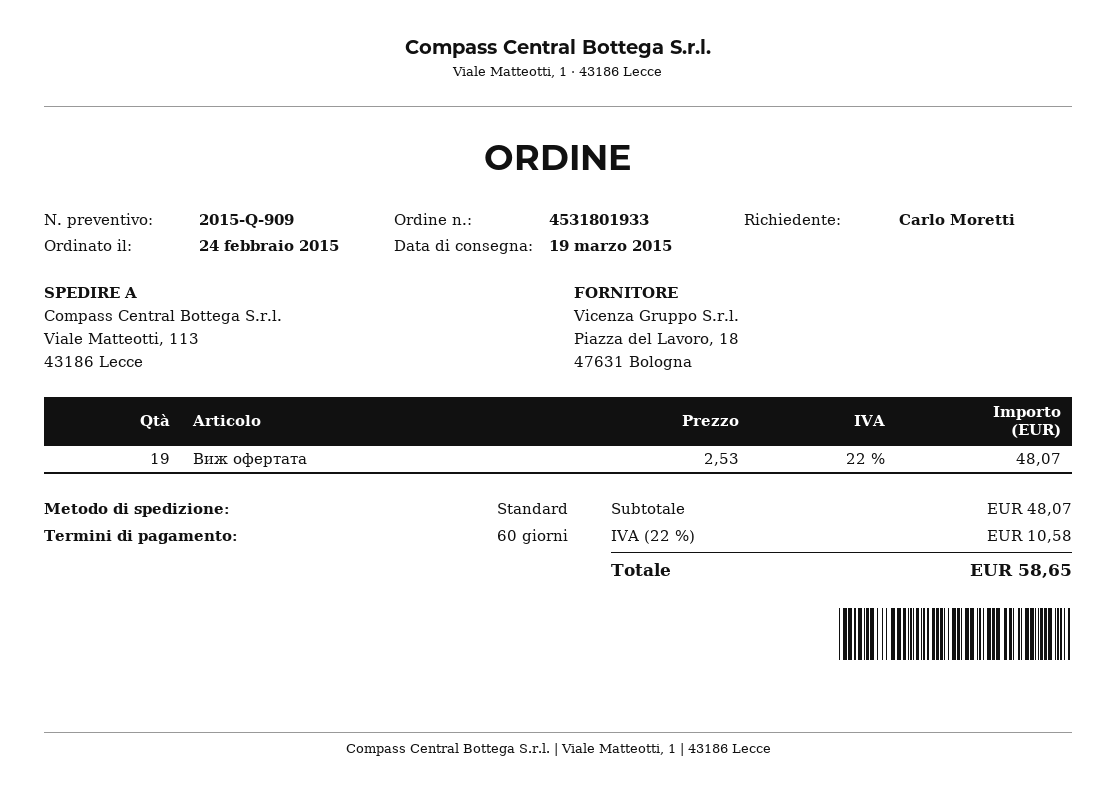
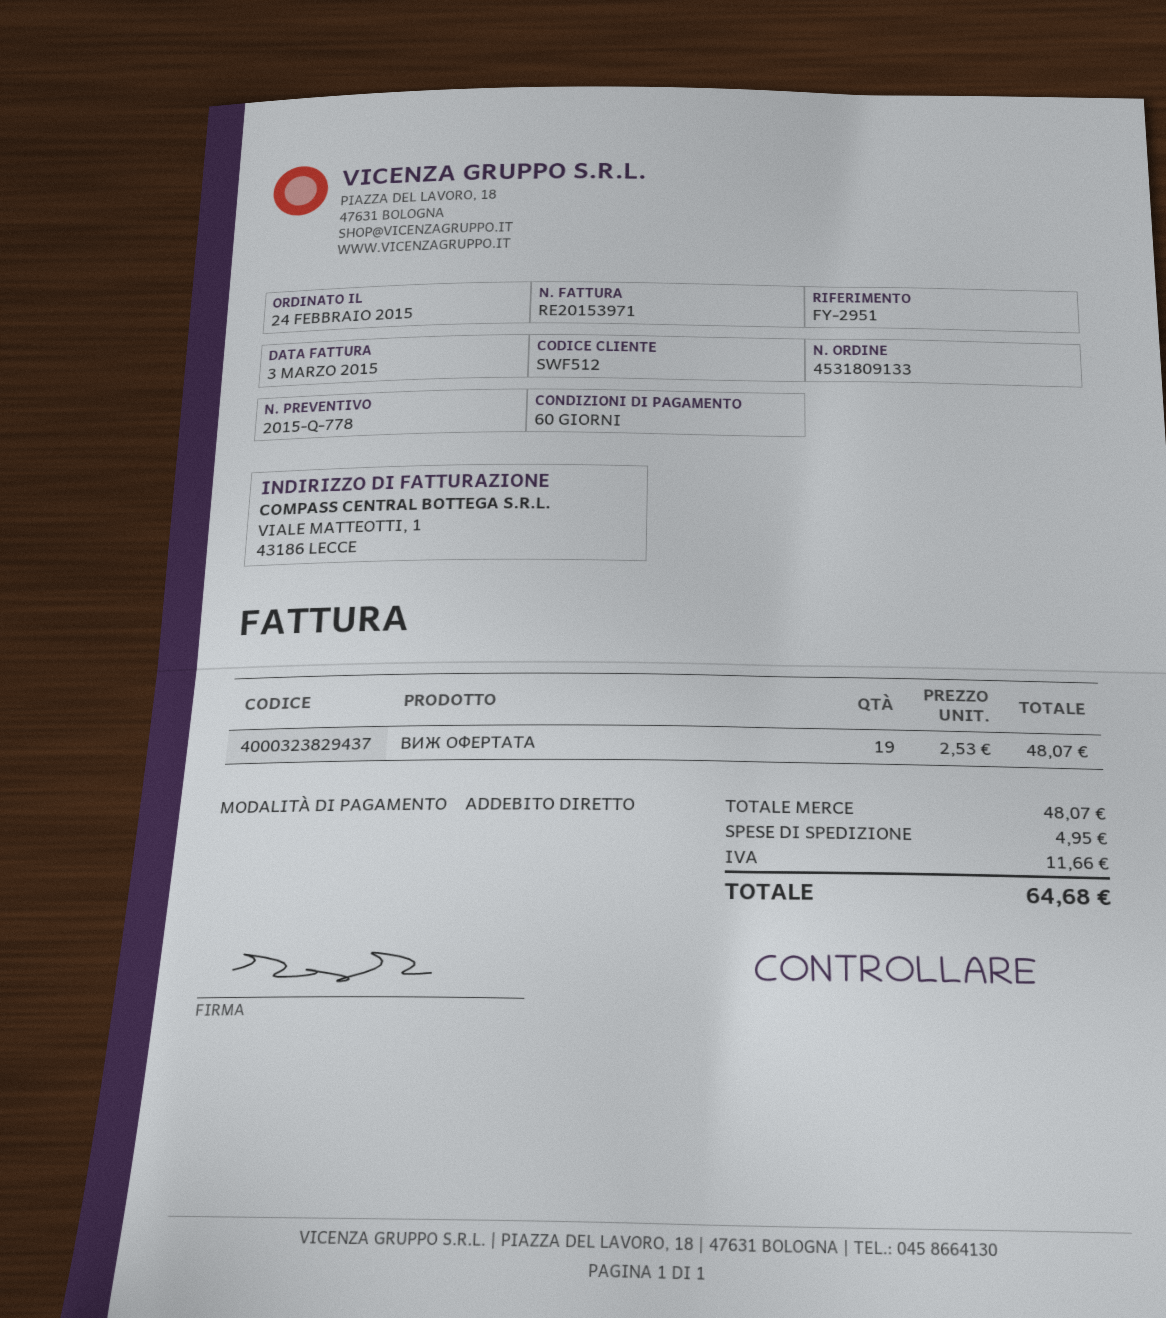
quote number: 2015-Q-909 -> 2015-Q-778
order number: 4531801933 -> 4531809133
shipping: none -> 4.95
tax: 10.58 -> 11.66
total: 58.65 -> 64.68

